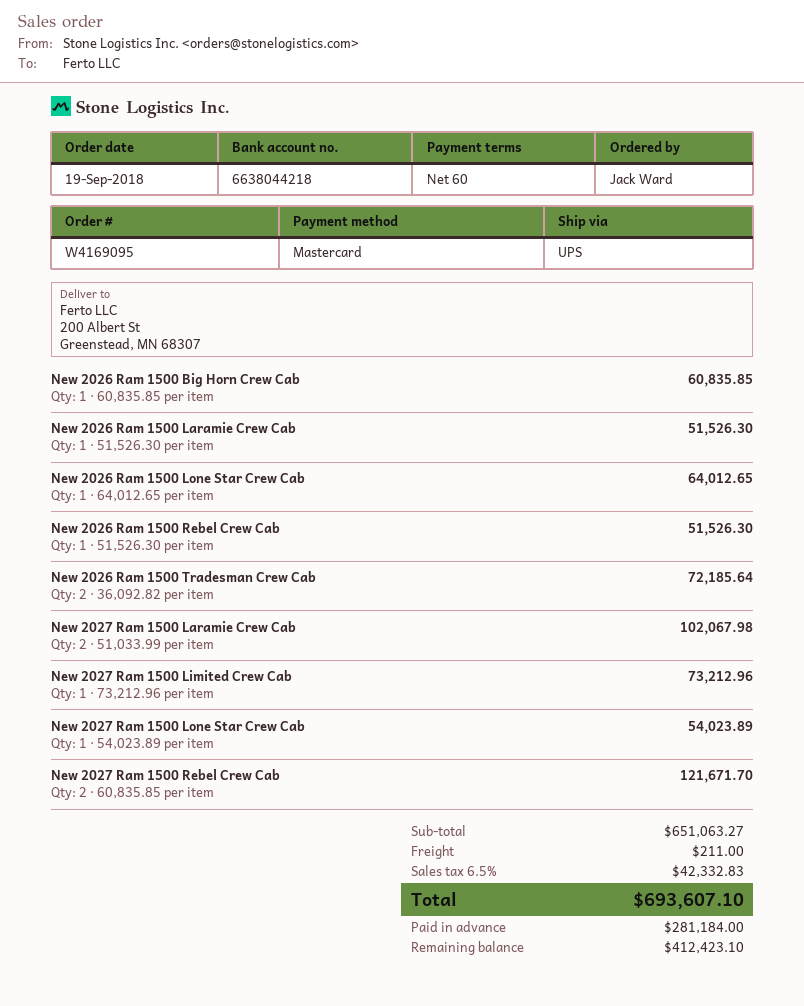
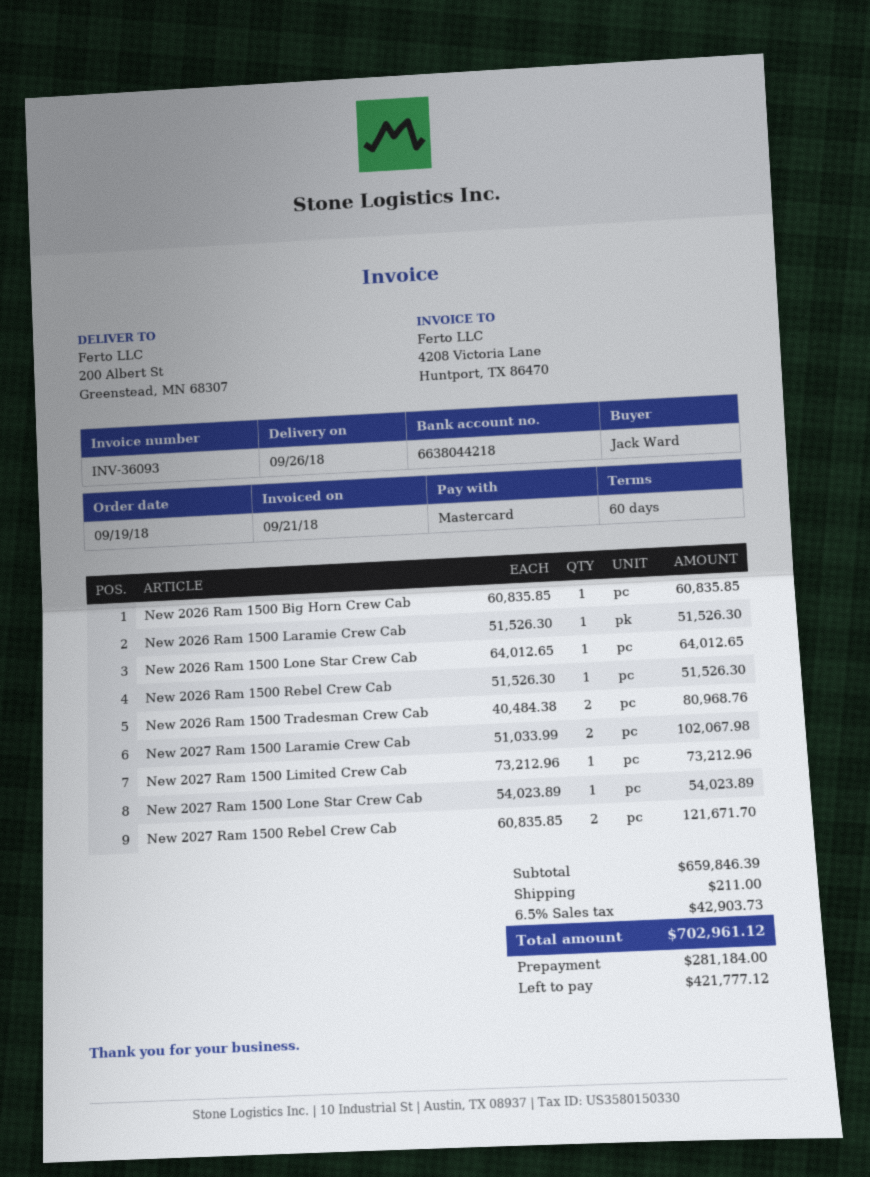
New 2026 Ram 1500 Tradesman Crew Cab: 2 x 36092.82 = 72185.64 -> 2 x 40484.38 = 80968.76
subtotal: 651063.27 -> 659846.39
tax: 6.5% = 42332.83 -> 6.5% = 42903.73
total: 693607.10 -> 702961.12
balance: 412423.10 -> 421777.12

